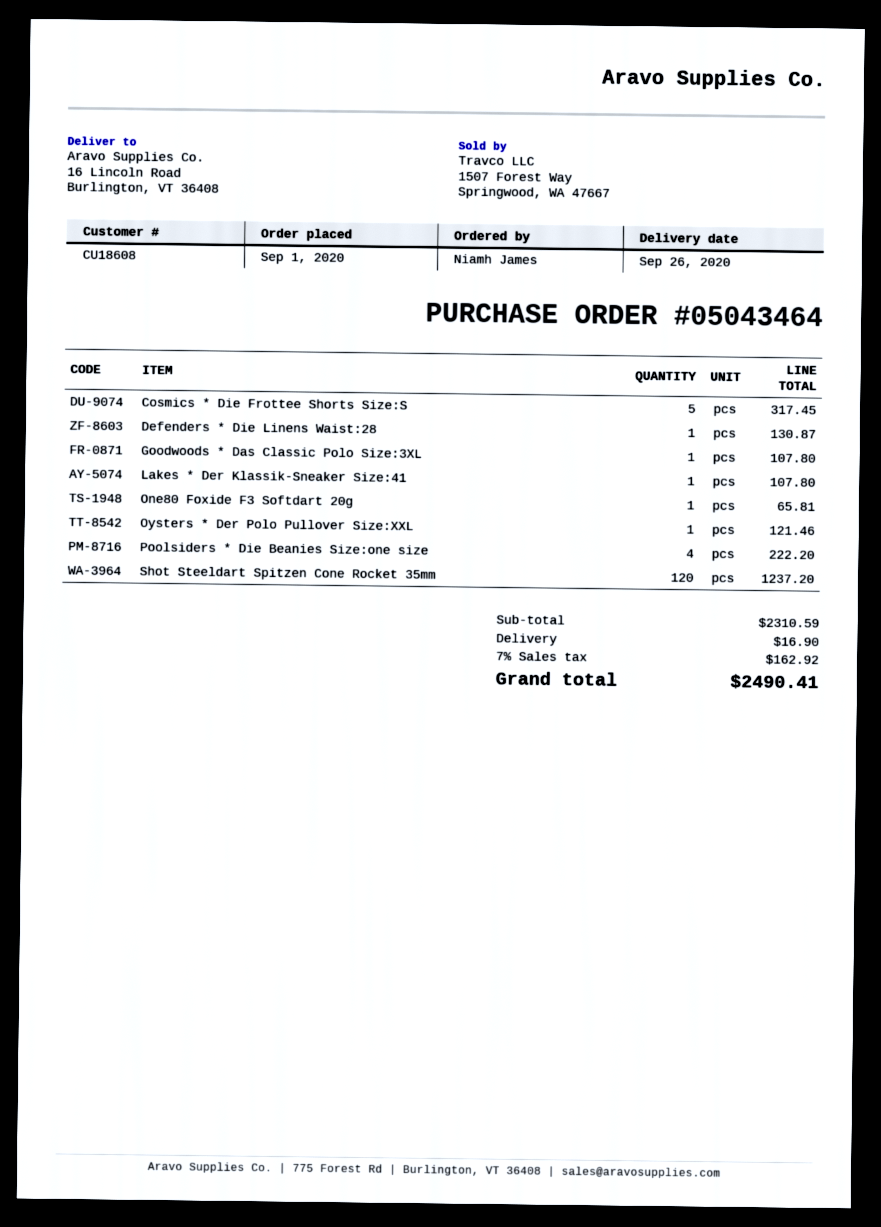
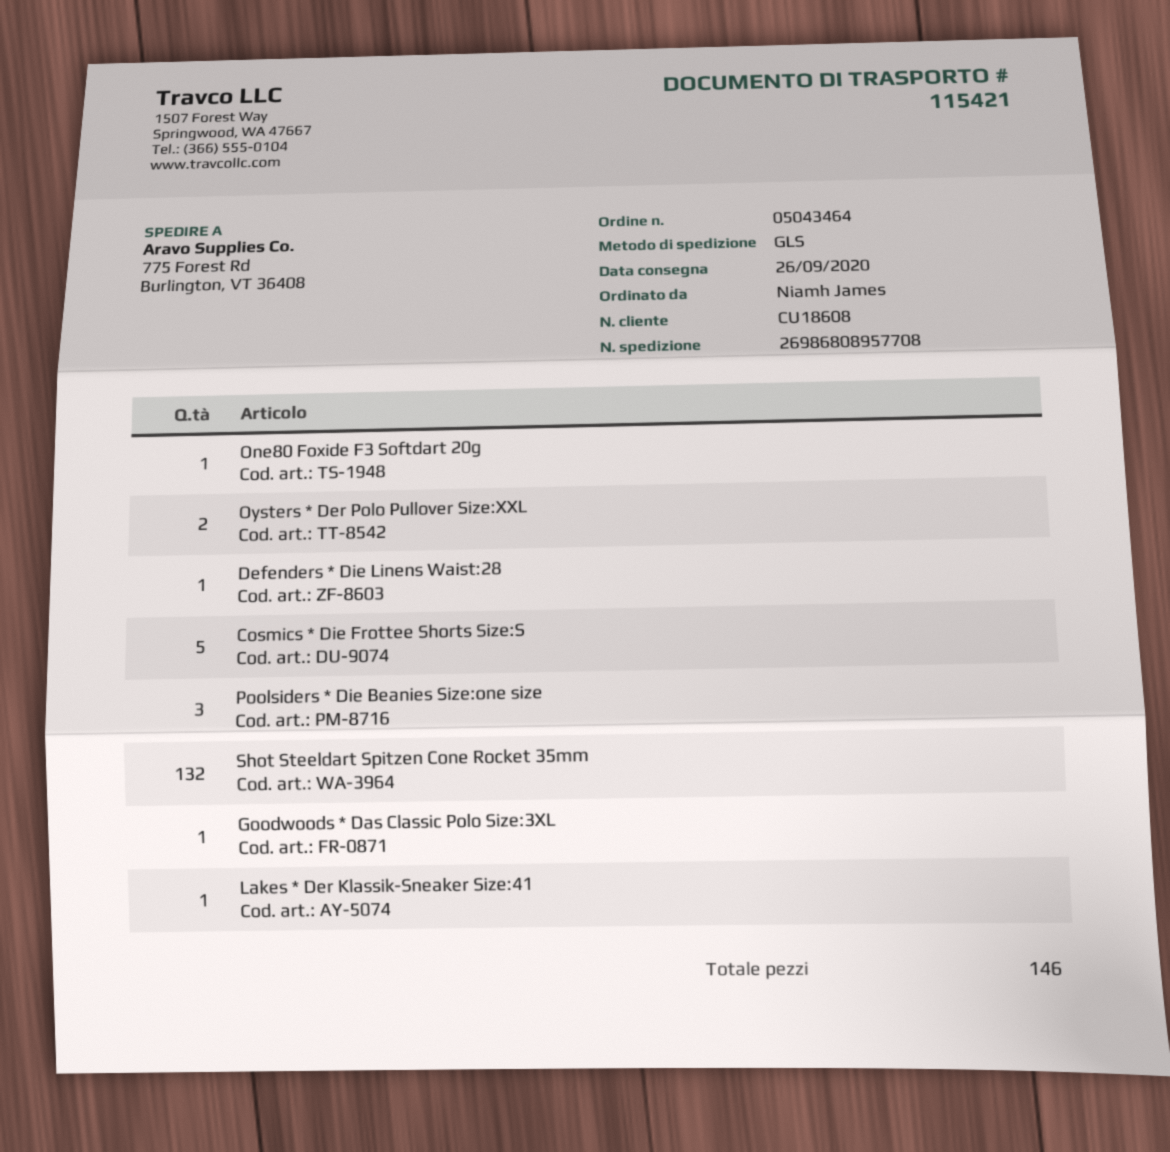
ship to: 16 Lincoln Road, Burlington, VT 36408 -> 775 Forest Rd, Burlington, VT 36408
Oysters * Der Polo Pullover Size:XXL: 1 -> 2
Poolsiders * Die Beanies Size:one size: 4 -> 3
Shot Steeldart Spitzen Cone Rocket 35mm: 120 -> 132

